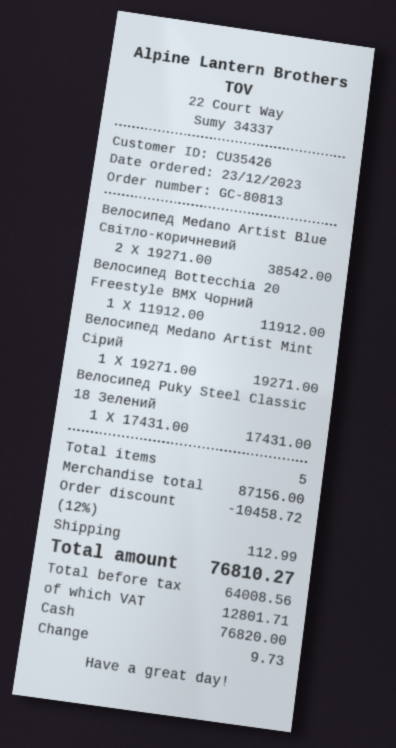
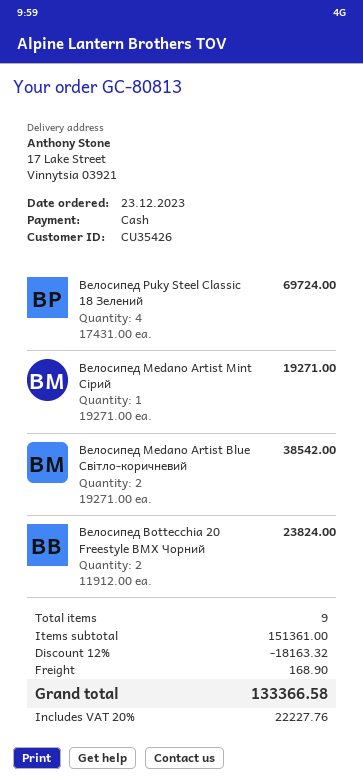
Велосипед Bottecchia 20 Freestyle BMX Чорний: 1 x 11912.00 = 11912.00 -> 2 x 11912.00 = 23824.00
Велосипед Puky Steel Classic 18 Зелений: 1 x 17431.00 = 17431.00 -> 4 x 17431.00 = 69724.00
total quantity: 5 -> 9
subtotal: 87156.00 -> 151361.00
discount: 12% = 10458.72 -> 12% = 18163.32
shipping: 112.99 -> 168.90
tax: 12801.71 -> 22227.76
total: 76810.27 -> 133366.58

